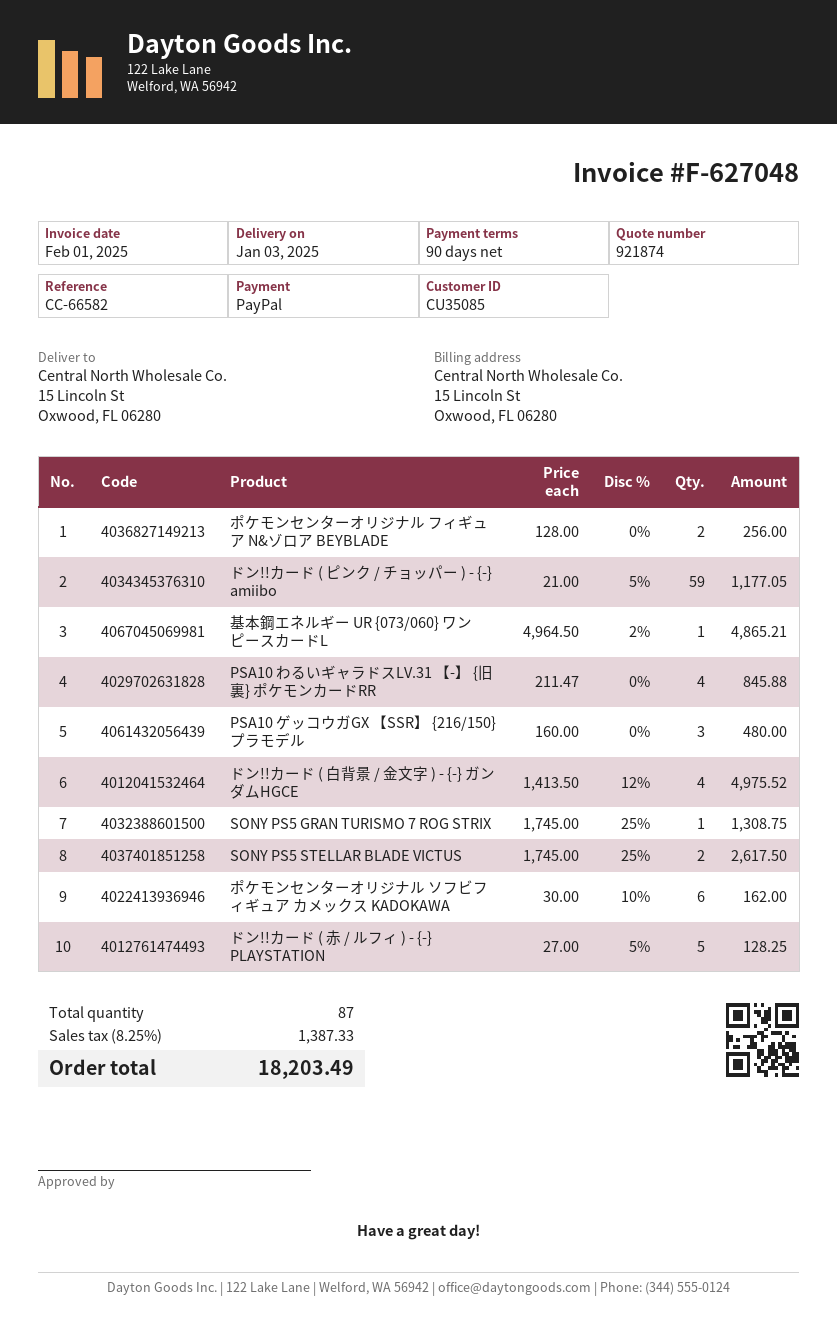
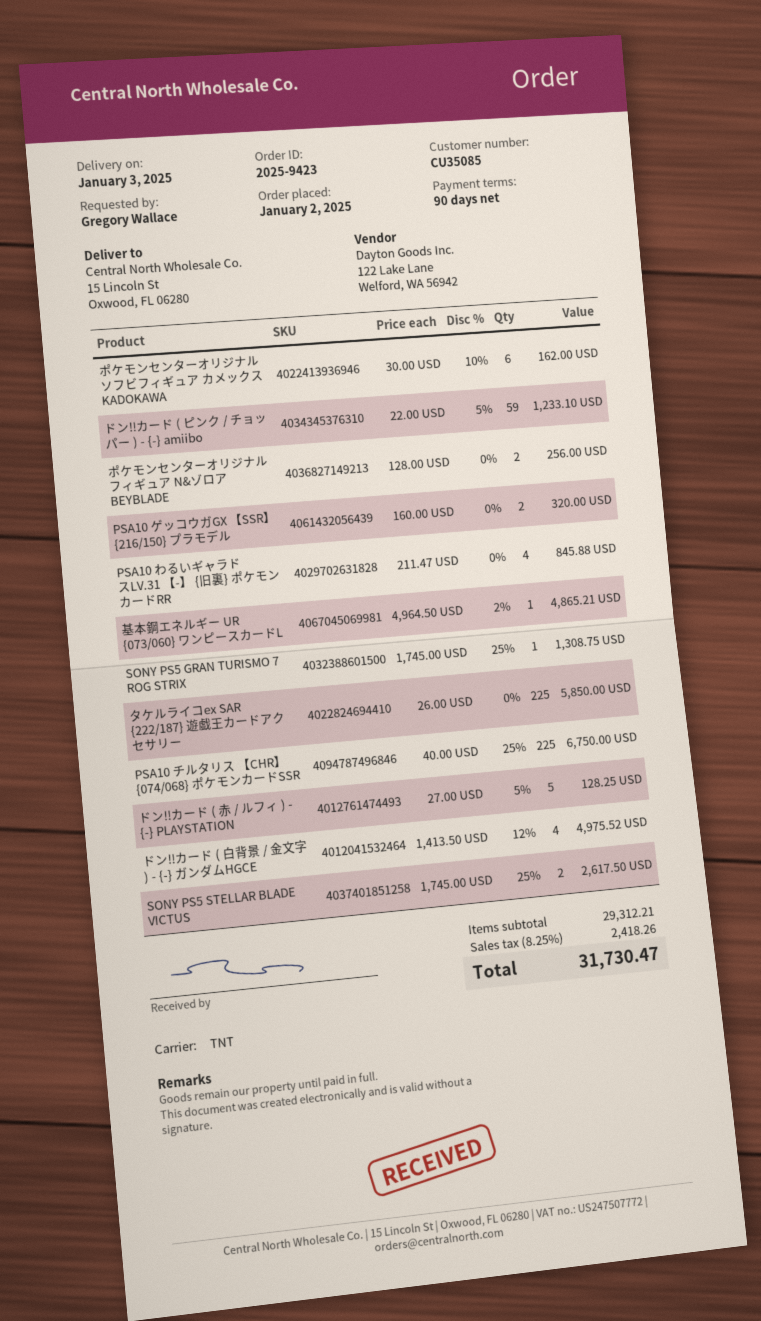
ドン!!カード ( ピンク / チョッパー ) - {-} amiibo: 59 x 21.00 - 5% = 1177.05 -> 59 x 22.00 - 5% = 1233.10
PSA10 ゲッコウガGX 【SSR】 {216/150} プラモデル: 3 x 160.00 = 480.00 -> 2 x 160.00 = 320.00
タケルライコex SAR {222/187} 遊戯王カードアクセサリー: none -> 225 x 26.00 = 5850.00
PSA10 チルタリス 【CHR】 {074/068} ポケモンカードSSR: none -> 225 x 40.00 - 25% = 6750.00
tax: 8.25% = 1387.33 -> 8.25% = 2418.26
total: 18203.49 -> 31730.47

